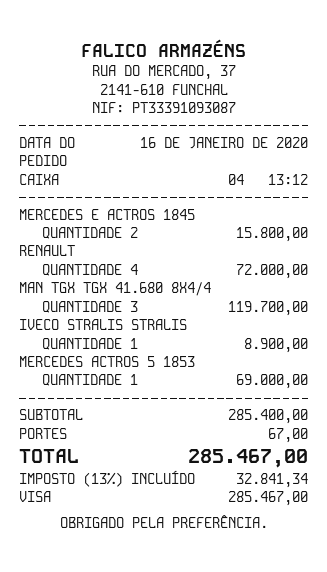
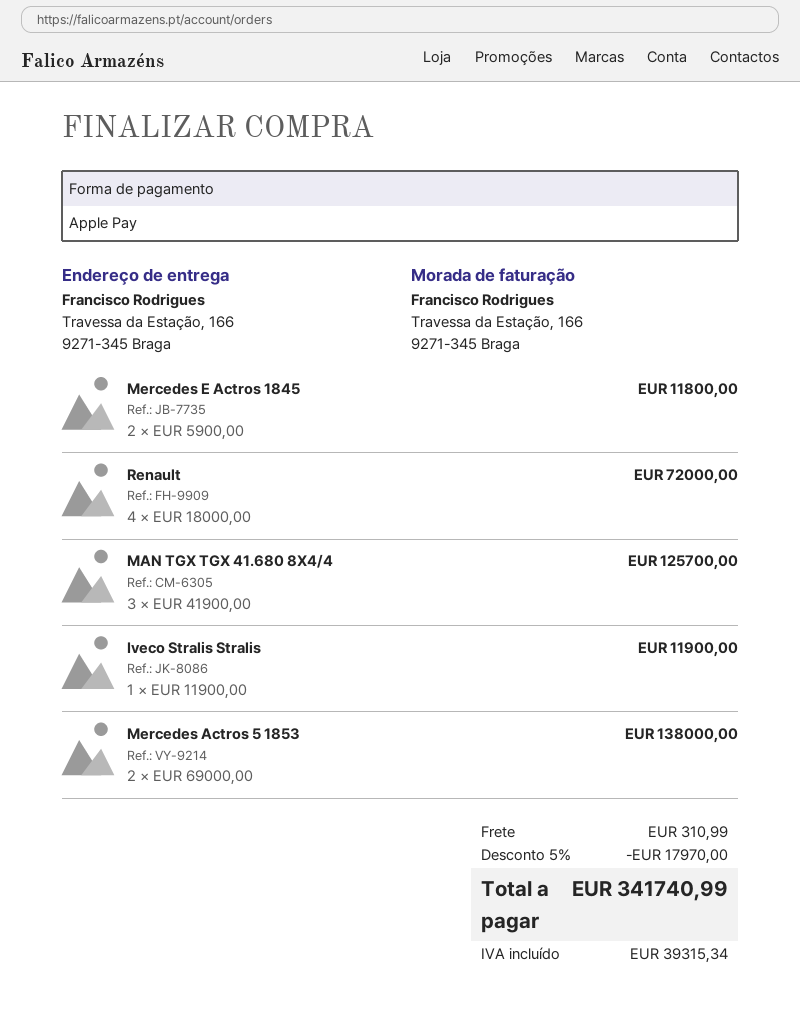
payment method: Visa -> Apple Pay
MERCEDES E ACTROS 1845: 2 for 15800.00 -> 2 for 11800.00
MAN TGX TGX 41.680 8X4/4: 3 for 119700.00 -> 3 for 125700.00
IVECO STRALIS STRALIS: 1 for 8900.00 -> 1 for 11900.00
MERCEDES ACTROS 5 1853: 1 for 69000.00 -> 2 for 138000.00
discount: none -> 5% = 17970.00
shipping: 67.00 -> 310.99
tax: 32841.34 -> 39315.34
total: 285467.00 -> 341740.99

